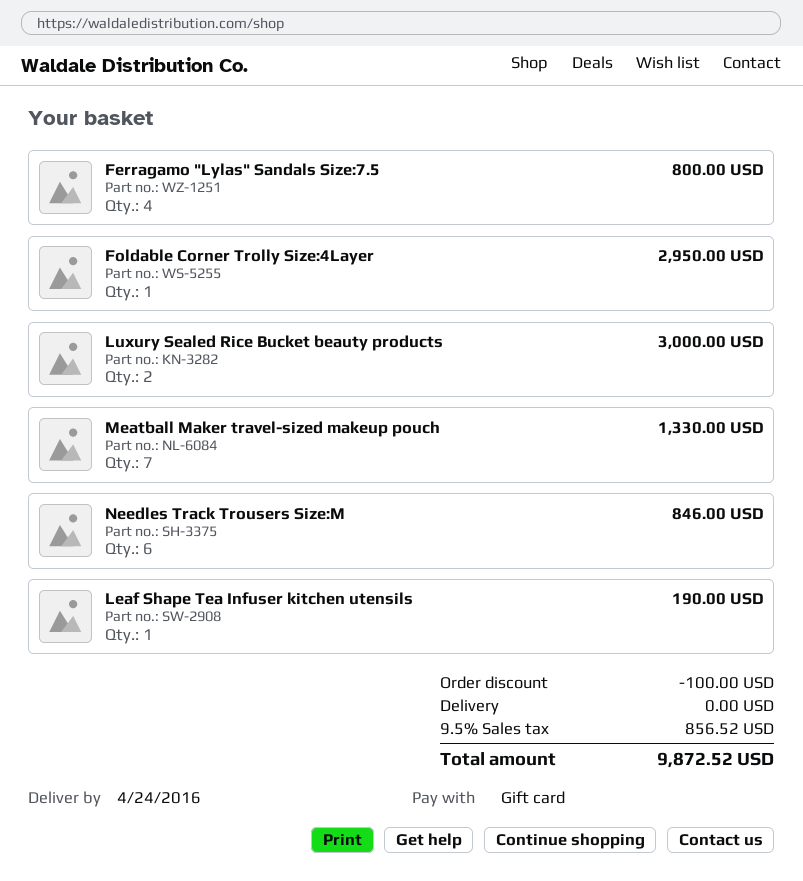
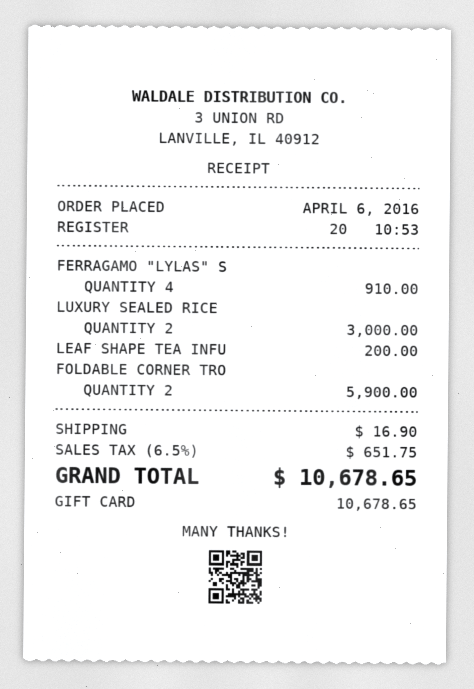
Ferragamo "Lylas" Sandals Size:7.5: 4 for 800.00 -> 4 for 910.00
Foldable Corner Trolly Size:4Layer: 1 for 2950.00 -> 2 for 5900.00
Meatball Maker travel-sized makeup pouch: 7 for 1330.00 -> none
Needles Track Trousers Size:M: 6 for 846.00 -> none
Leaf Shape Tea Infuser kitchen utensils: 1 for 190.00 -> 1 for 200.00
discount: 100.00 -> none
shipping: 0.00 -> 16.90
tax: 9.5% = 856.52 -> 6.5% = 651.75
total: 9872.52 -> 10678.65

